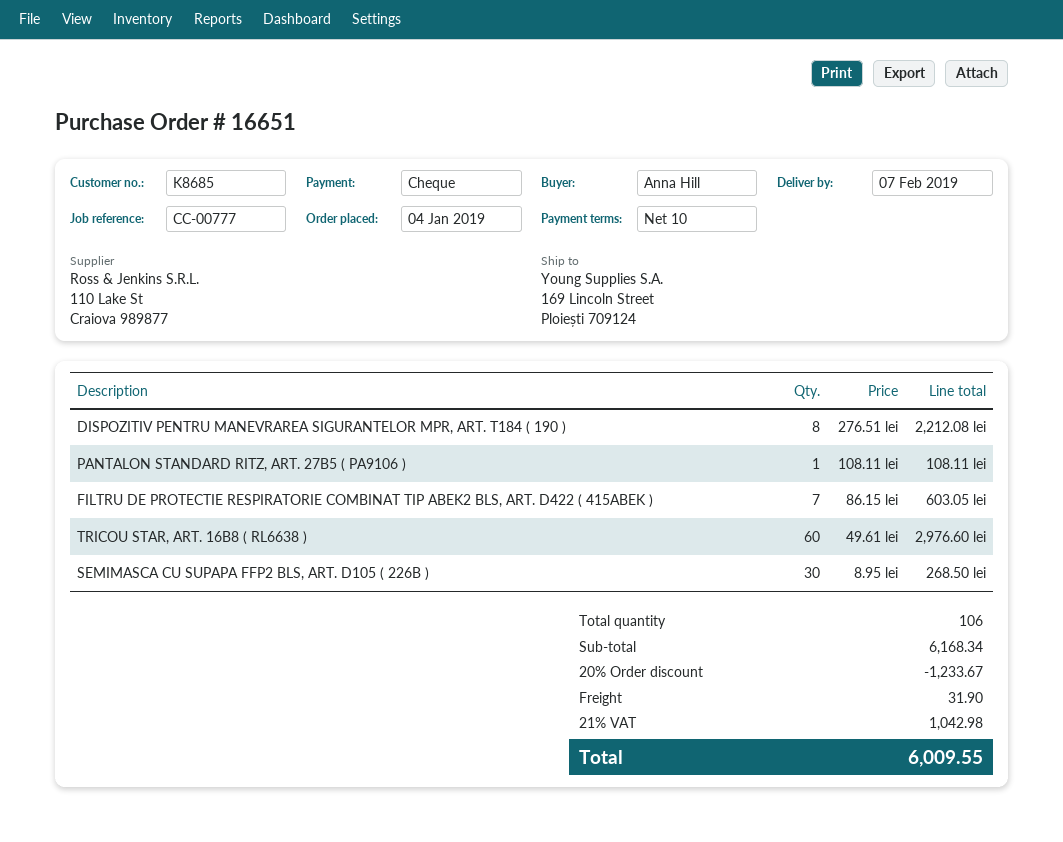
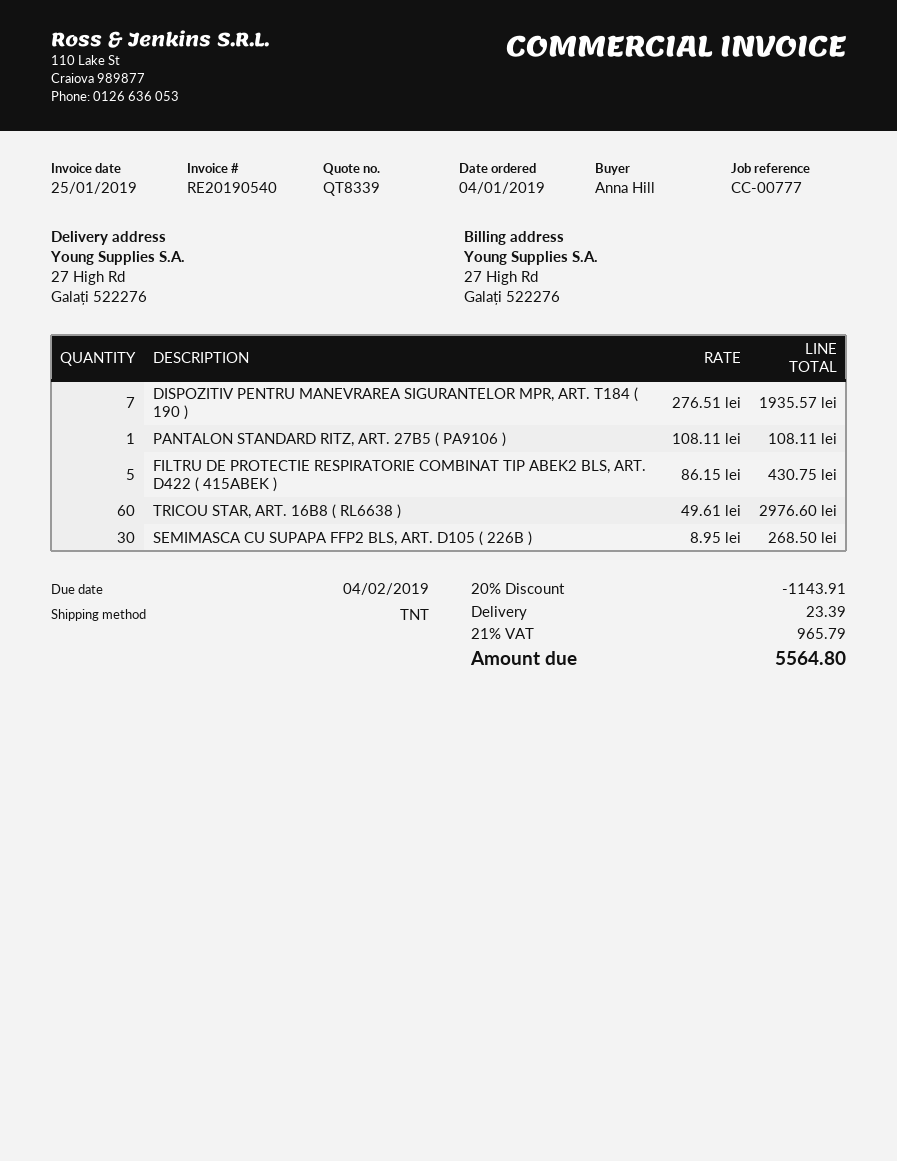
ship to: 169 Lincoln Street, Ploiești 709124 -> 27 High Rd, Galați 522276
DISPOZITIV PENTRU MANEVRAREA SIGURANTELOR MPR, ART. T184 ( 190 ): 8 x 276.51 = 2212.08 -> 7 x 276.51 = 1935.57
FILTRU DE PROTECTIE RESPIRATORIE COMBINAT TIP ABEK2 BLS, ART. D422 ( 415ABEK ): 7 x 86.15 = 603.05 -> 5 x 86.15 = 430.75
discount: 20% = 1233.67 -> 20% = 1143.91
shipping: 31.90 -> 23.39
tax: 21% = 1042.98 -> 21% = 965.79
total: 6009.55 -> 5564.80

